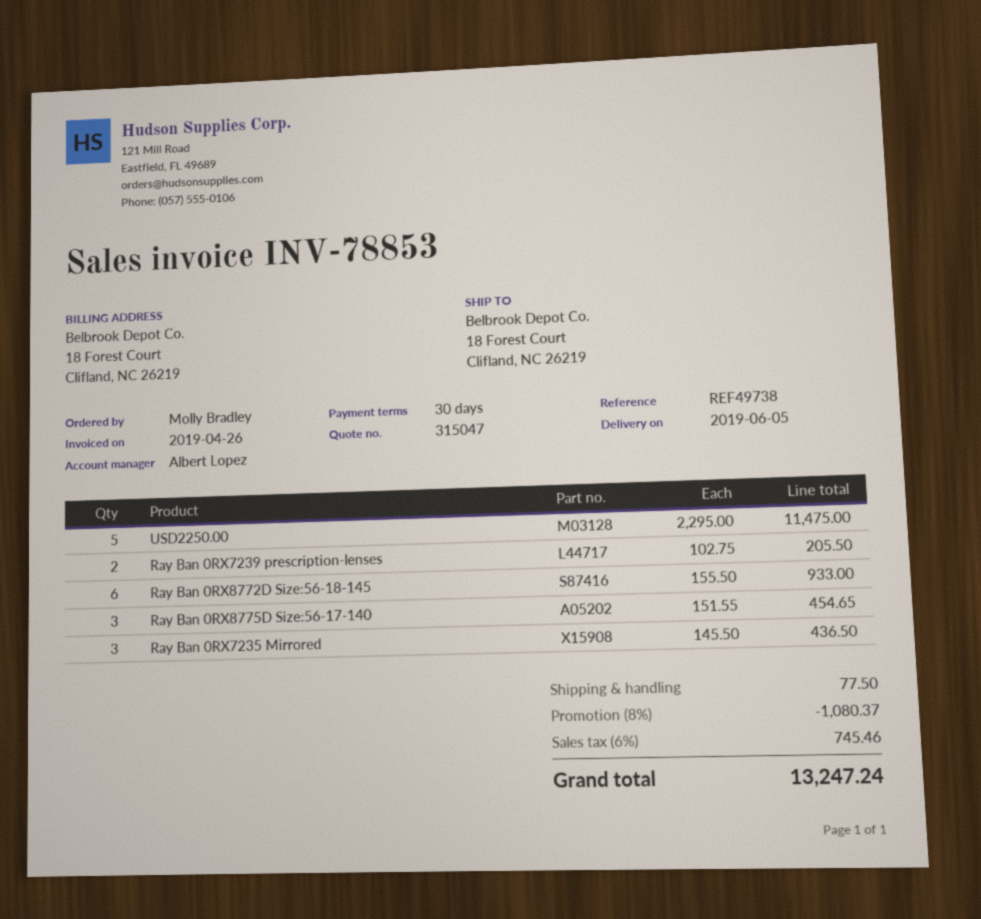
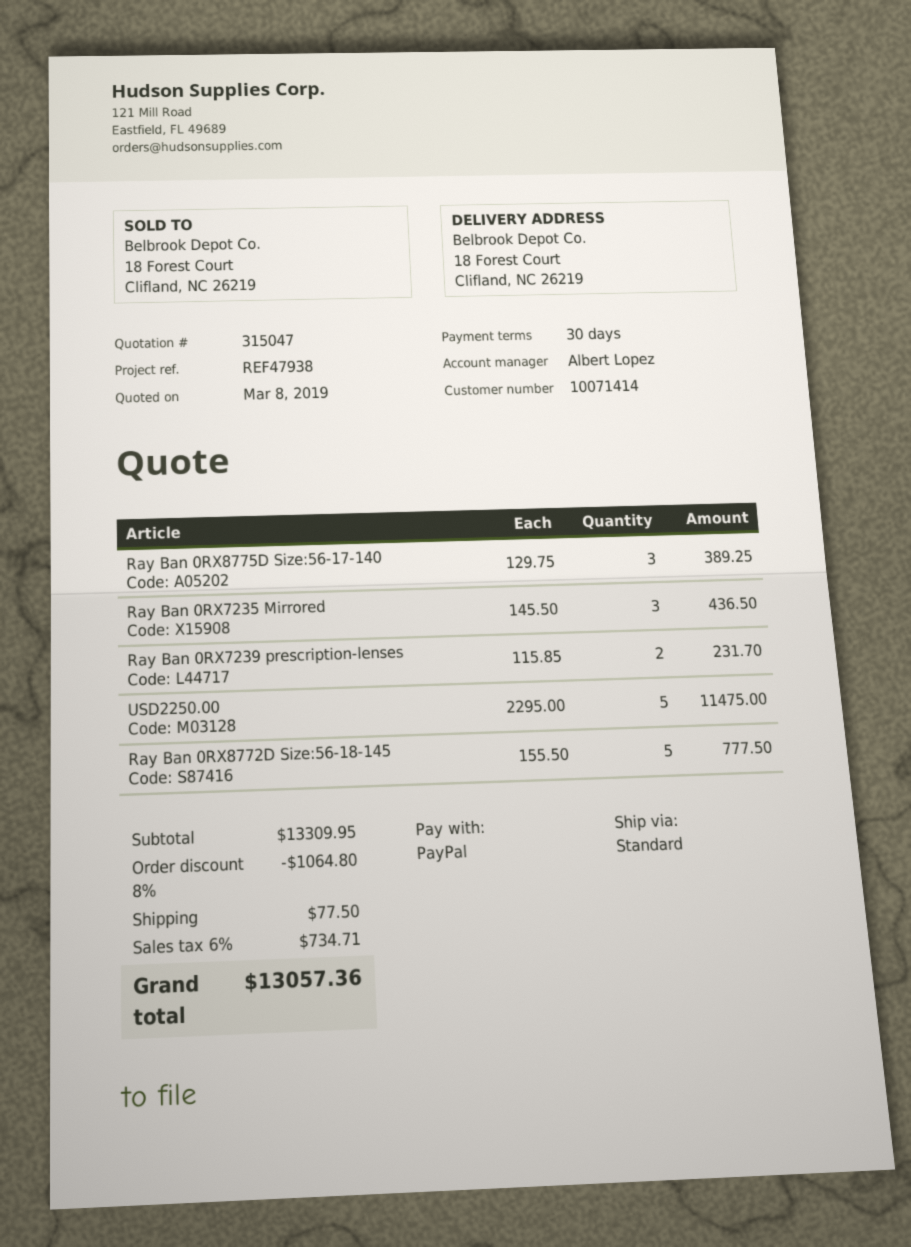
reference: REF49738 -> REF47938
Ray Ban 0RX7239 prescription-lenses: 2 x 102.75 = 205.50 -> 2 x 115.85 = 231.70
Ray Ban 0RX8772D Size:56-18-145: 6 x 155.50 = 933.00 -> 5 x 155.50 = 777.50
Ray Ban 0RX8775D Size:56-17-140: 3 x 151.55 = 454.65 -> 3 x 129.75 = 389.25
discount: 8% = 1080.37 -> 8% = 1064.80
tax: 6% = 745.46 -> 6% = 734.71
total: 13247.24 -> 13057.36

